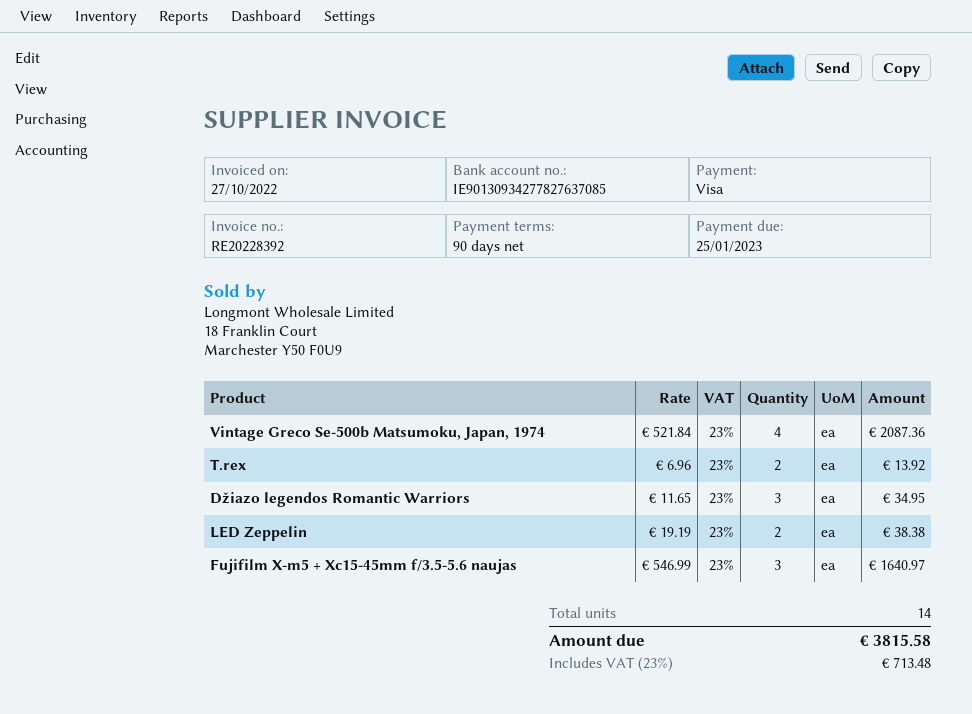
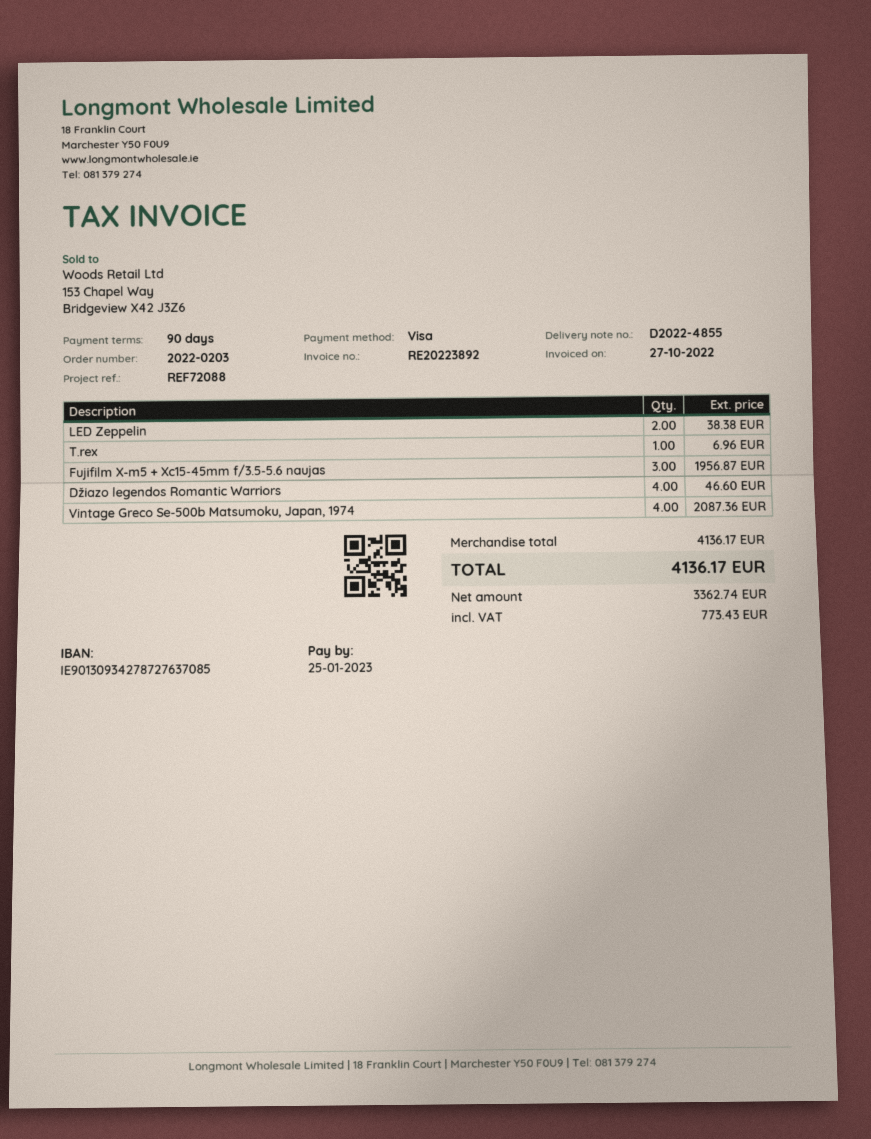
invoice number: RE20228392 -> RE20223892
bank account: IE90130934277827637085 -> IE90130934278727637085
T.rex: 2 for 13.92 -> 1 for 6.96
Džiazo legendos Romantic Warriors: 3 for 34.95 -> 4 for 46.60
Fujifilm X-m5 + Xc15-45mm f/3.5-5.6 naujas: 3 for 1640.97 -> 3 for 1956.87
tax: 713.48 -> 773.43
total: 3815.58 -> 4136.17

